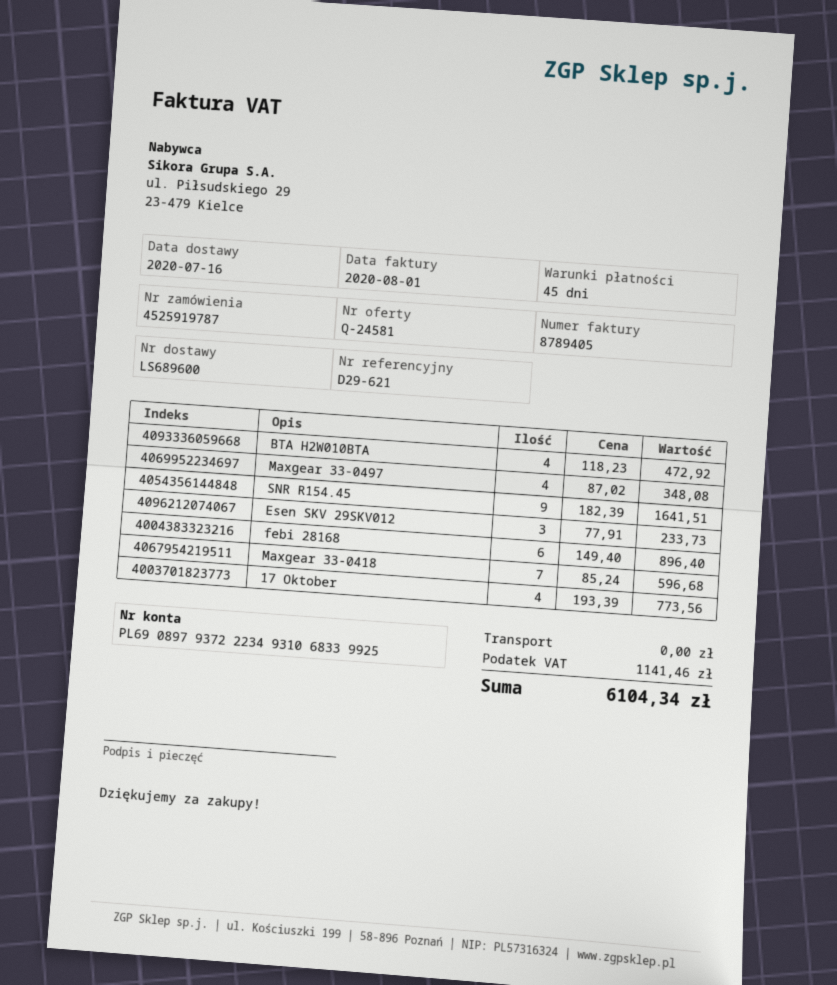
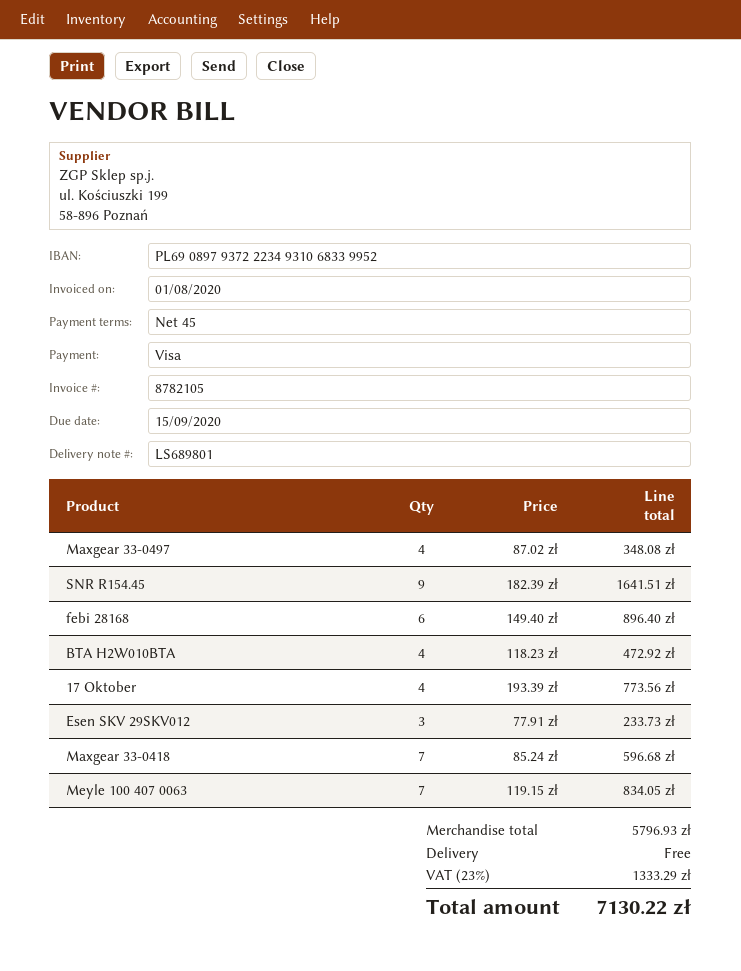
delivery note number: LS689600 -> LS689801
invoice number: 8789405 -> 8782105
bank account: PL69089793722234931068339925 -> PL69089793722234931068339952
Meyle 100 407 0063: none -> 7 x 119.15 = 834.05
tax: 1141.46 -> 1333.29
total: 6104.34 -> 7130.22

